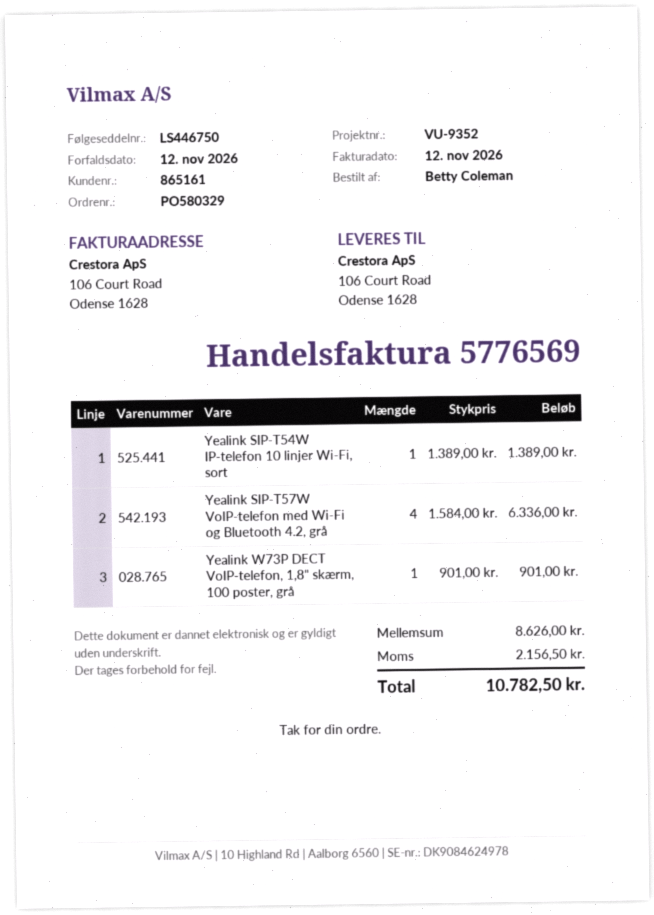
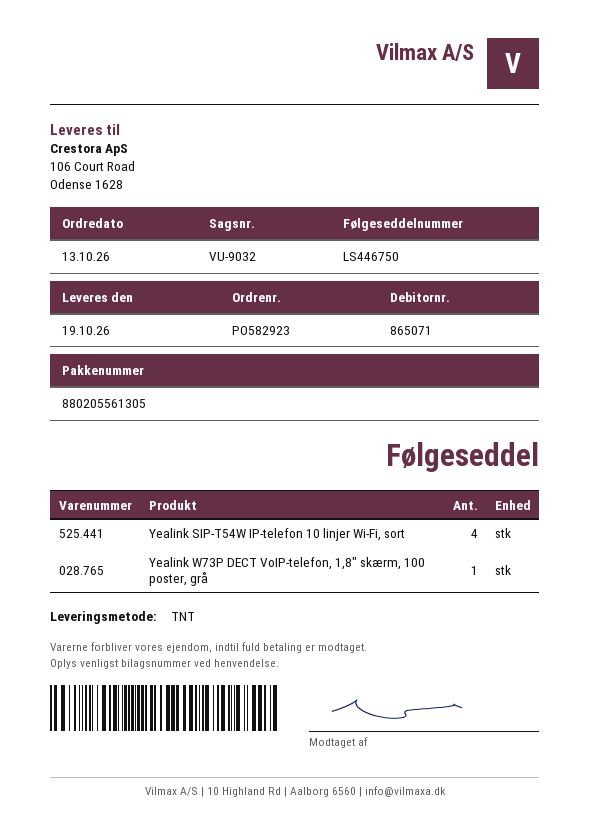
order number: PO580329 -> PO582923
customer number: 865161 -> 865071
reference: VU-9352 -> VU-9032
Yealink SIP-T54W IP-telefon 10 linjer Wi-Fi, sort: 1 -> 4
Yealink SIP-T57W VoIP-telefon med Wi-Fi og Bluetooth 4.2, grå: 4 -> none

